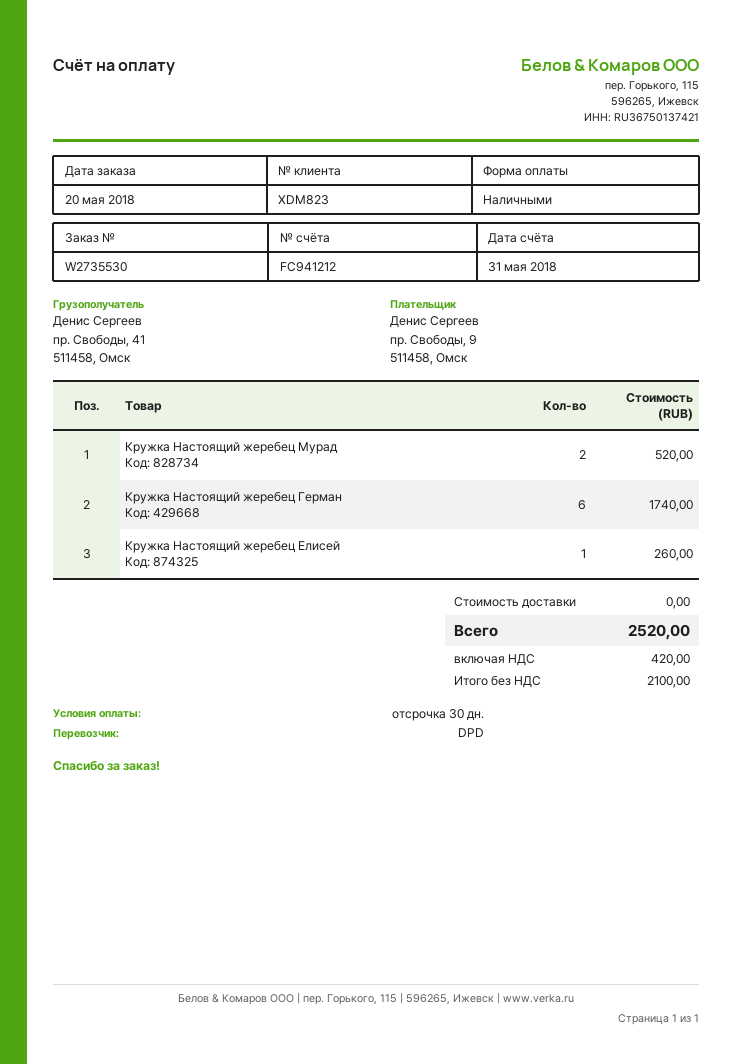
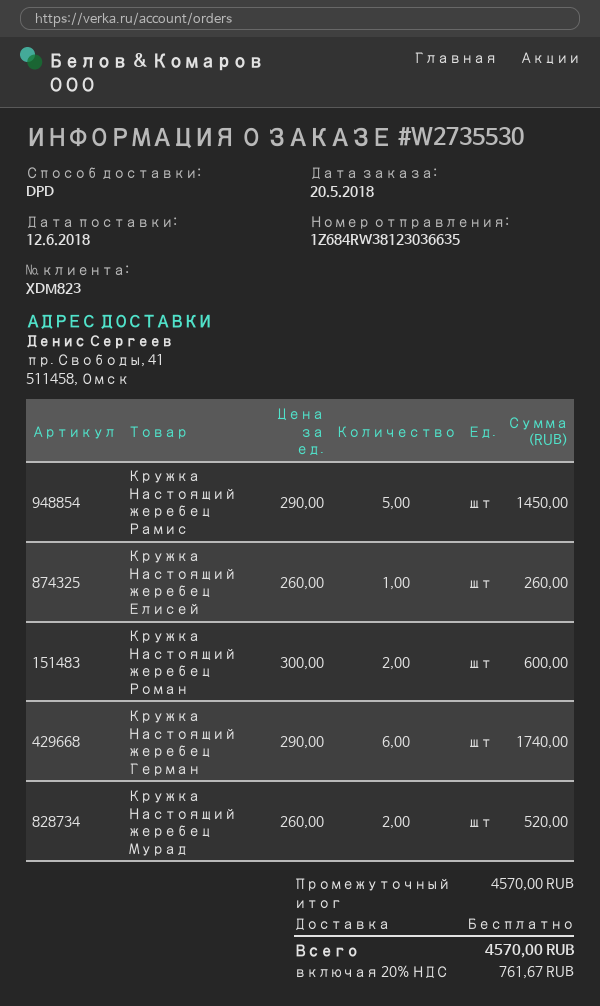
Кружка Настоящий жеребец Рамис: none -> 5 for 1450.00
Кружка Настоящий жеребец Роман: none -> 2 for 600.00
tax: 420.00 -> 761.67
total: 2520.00 -> 4570.00

